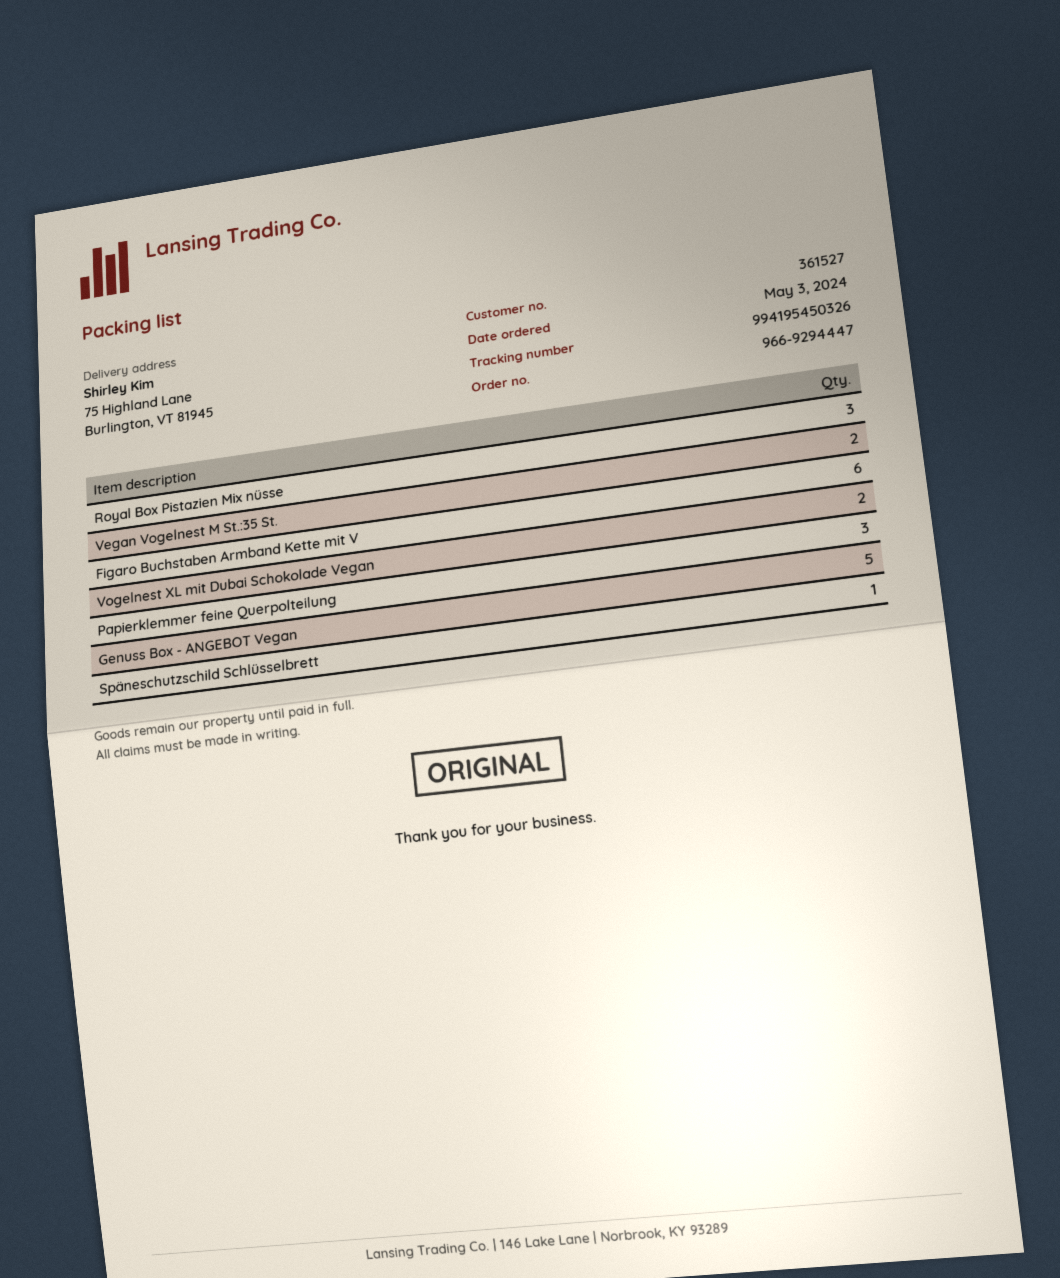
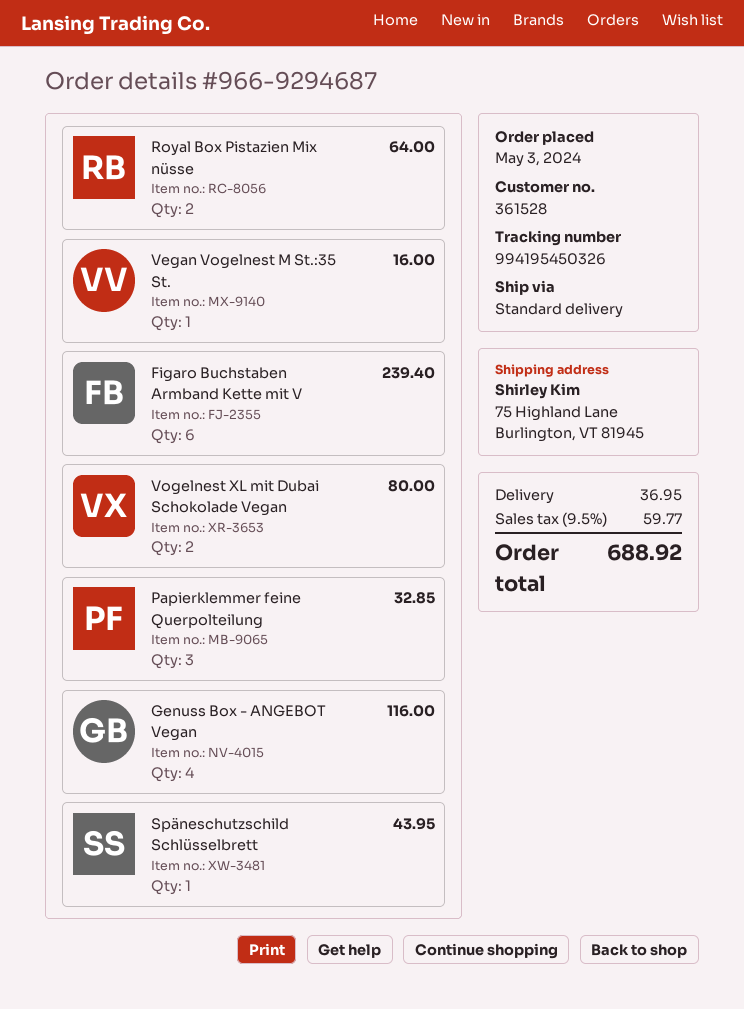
order number: 966-9294447 -> 966-9294687
customer number: 361527 -> 361528
Royal Box Pistazien Mix nüsse: 3 -> 2
Vegan Vogelnest M St.:35 St.: 2 -> 1
Genuss Box - ANGEBOT Vegan: 5 -> 4

